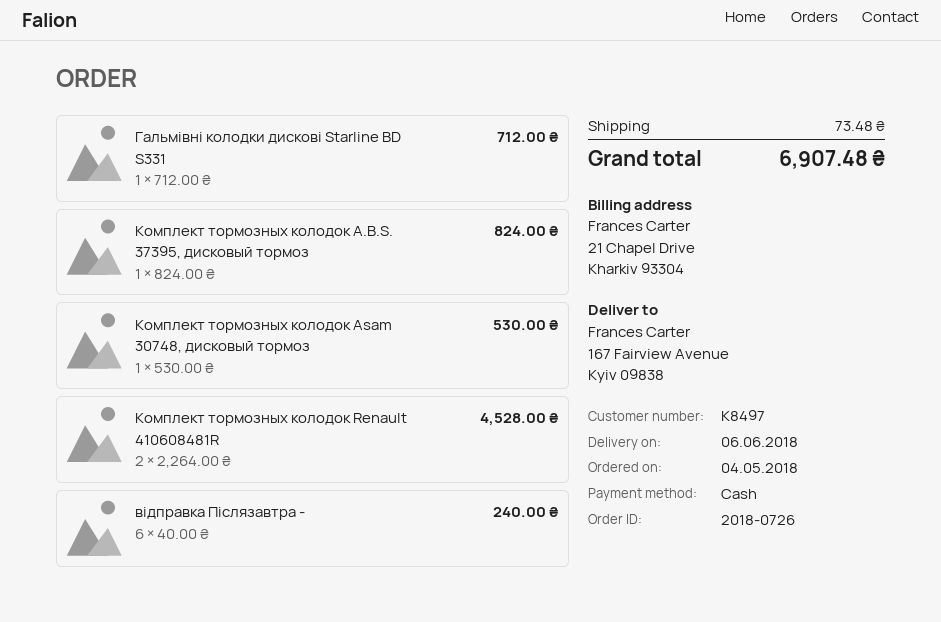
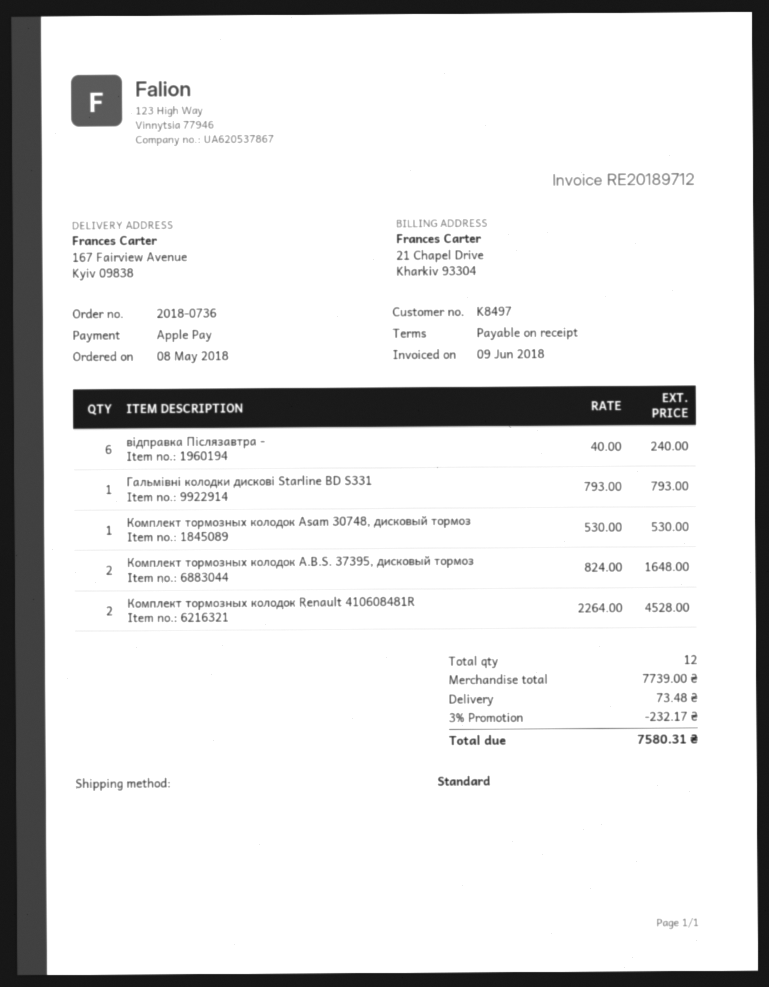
order number: 2018-0726 -> 2018-0736
order date: 2018-05-04 -> 2018-05-08
payment method: cash -> Apple Pay
Гальмівні колодки дискові Starline BD S331: 1 x 712.00 = 712.00 -> 1 x 793.00 = 793.00
Комплект тормозных колодок A.B.S. 37395, дисковый тормоз: 1 x 824.00 = 824.00 -> 2 x 824.00 = 1648.00
discount: none -> 3% = 232.17
total: 6907.48 -> 7580.31

